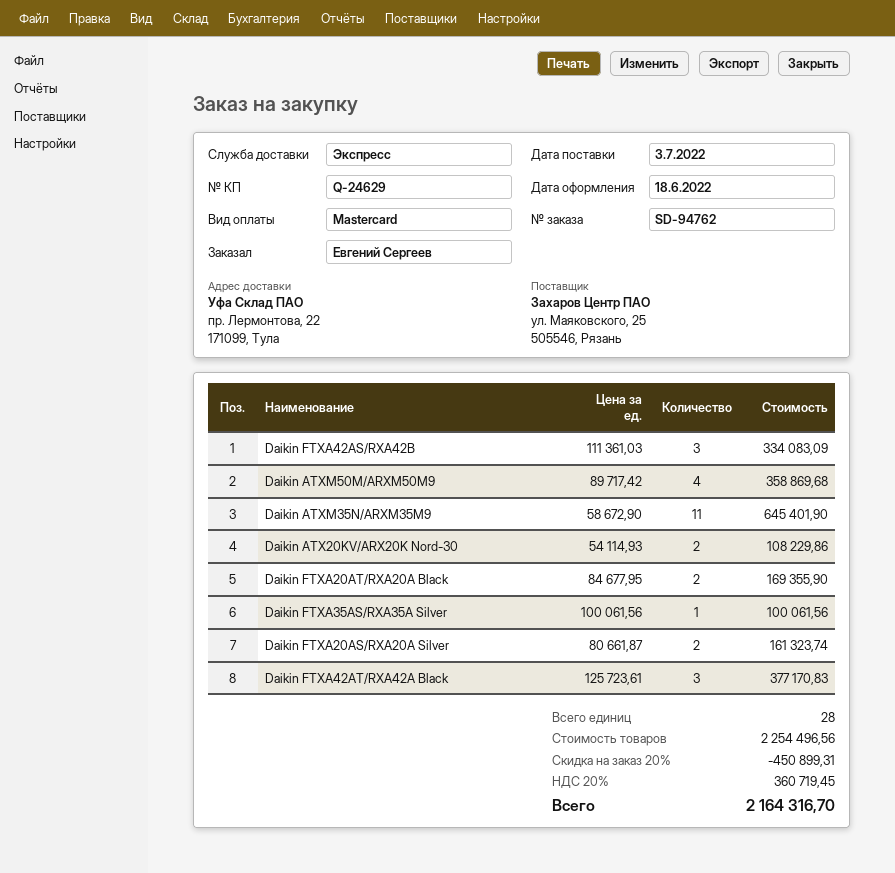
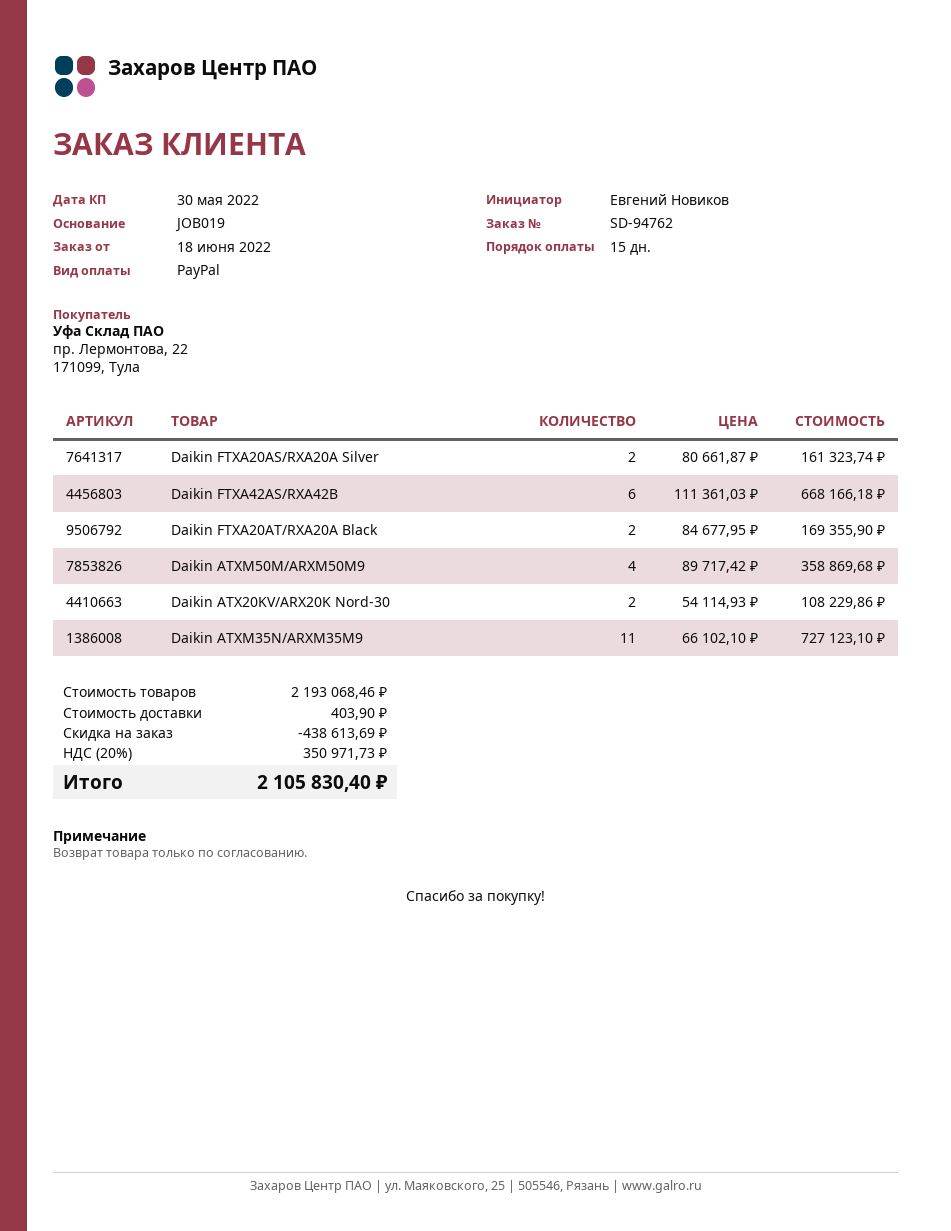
ordered by: Евгений Сергеев -> Евгений Новиков
payment method: Mastercard -> PayPal
Daikin FTXA42AS/RXA42B: 3 x 111361.03 = 334083.09 -> 6 x 111361.03 = 668166.18
Daikin ATXM35N/ARXM35M9: 11 x 58672.90 = 645401.90 -> 11 x 66102.10 = 727123.10
Daikin FTXA35AS/RXA35A Silver: 1 x 100061.56 = 100061.56 -> none
Daikin FTXA42AT/RXA42A Black: 3 x 125723.61 = 377170.83 -> none
subtotal: 2254496.56 -> 2193068.46
discount: 450899.31 -> 438613.69
shipping: none -> 403.90
tax: 20% = 360719.45 -> 20% = 350971.73
total: 2164316.70 -> 2105830.40

